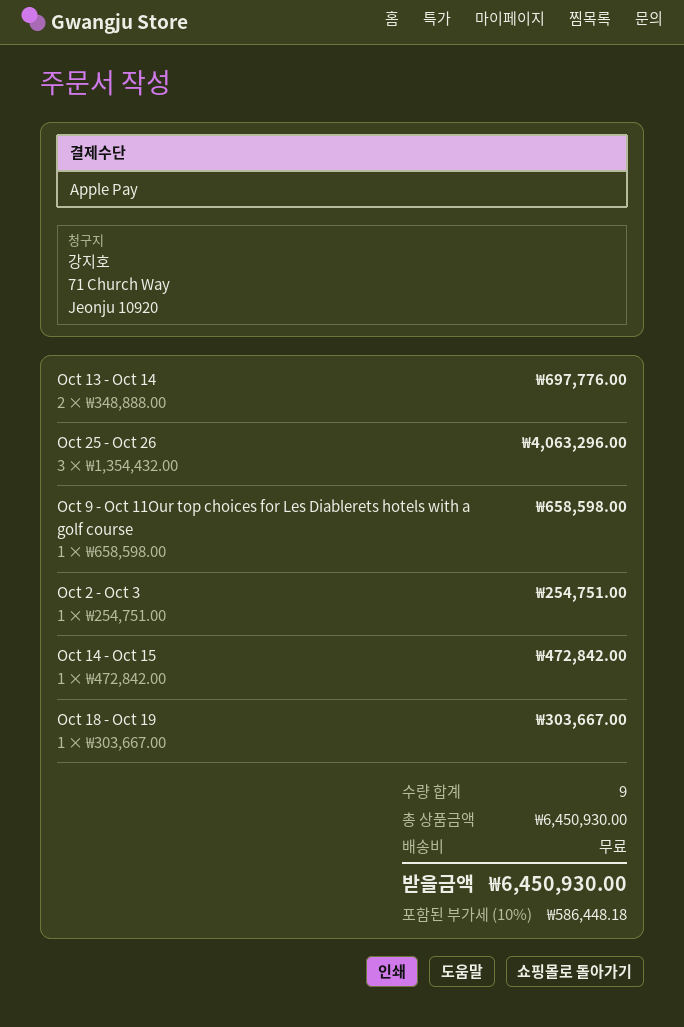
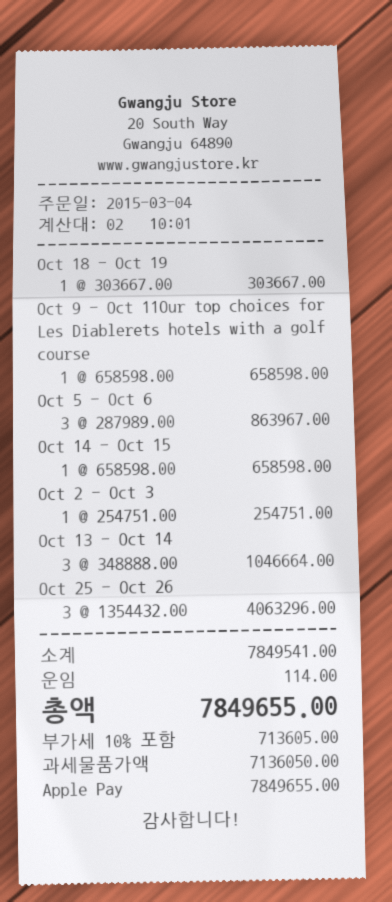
Oct 13 - Oct 14: 2 x 348888.00 = 697776.00 -> 3 x 348888.00 = 1046664.00
Oct 14 - Oct 15: 1 x 472842.00 = 472842.00 -> 1 x 658598.00 = 658598.00
Oct 5 - Oct 6: none -> 3 x 287989.00 = 863967.00
subtotal: 6450930.00 -> 7849541.00
shipping: 0.00 -> 114.00
tax: 10% = 586448.18 -> 10% = 713605.00
total: 6450930.00 -> 7849655.00

